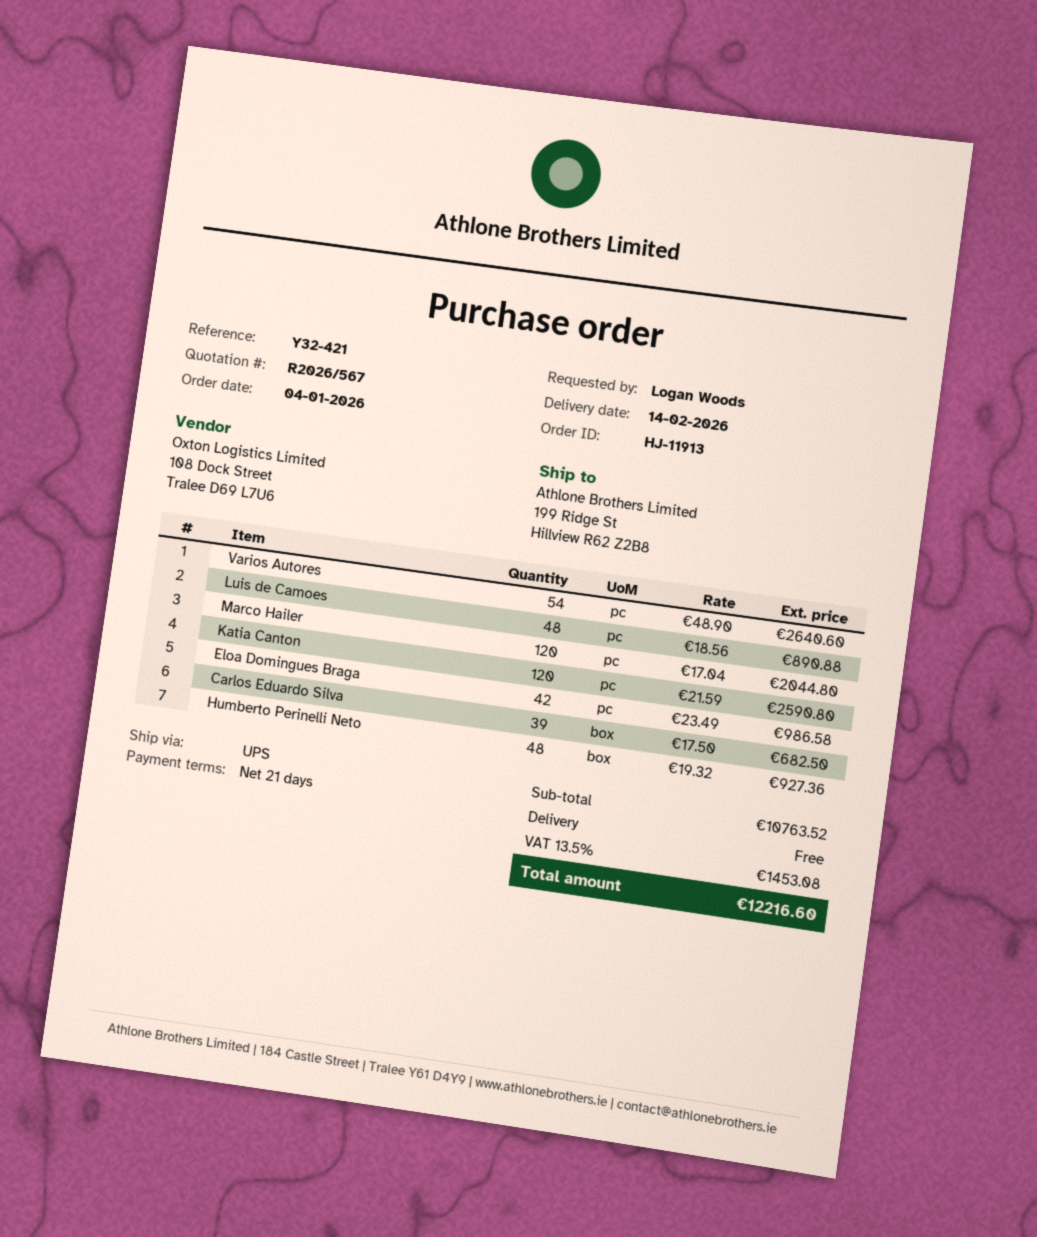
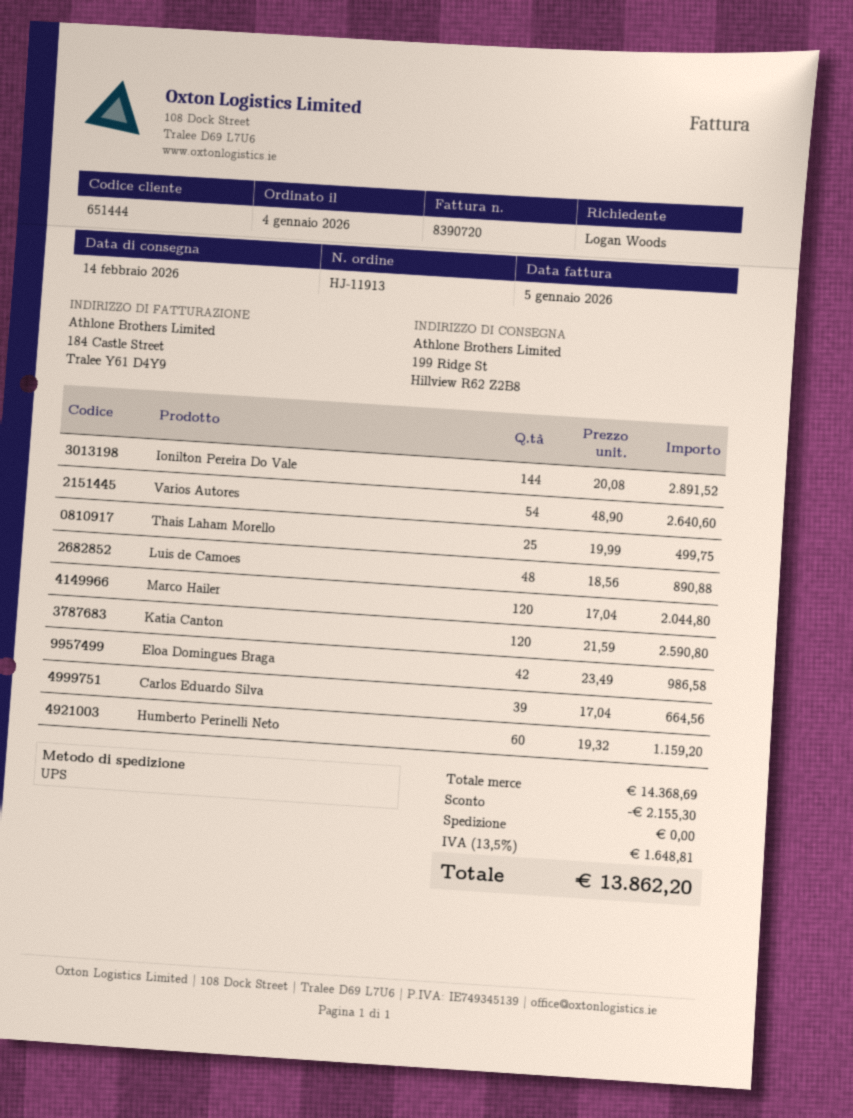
Carlos Eduardo Silva: 39 x 17.50 = 682.50 -> 39 x 17.04 = 664.56
Humberto Perinelli Neto: 48 x 19.32 = 927.36 -> 60 x 19.32 = 1159.20
Ionilton Pereira Do Vale: none -> 144 x 20.08 = 2891.52
Thais Laham Morello: none -> 25 x 19.99 = 499.75
subtotal: 10763.52 -> 14368.69
discount: none -> 2155.30
tax: 13.5% = 1453.08 -> 13.5% = 1648.81
total: 12216.60 -> 13862.20

